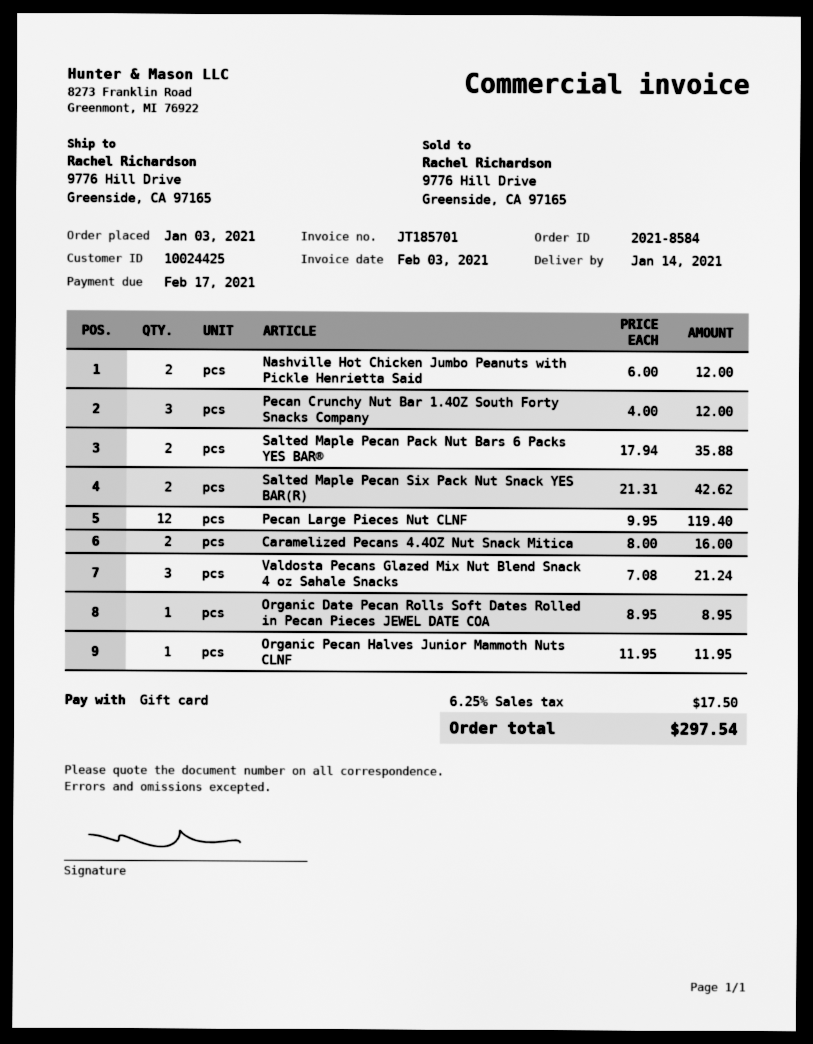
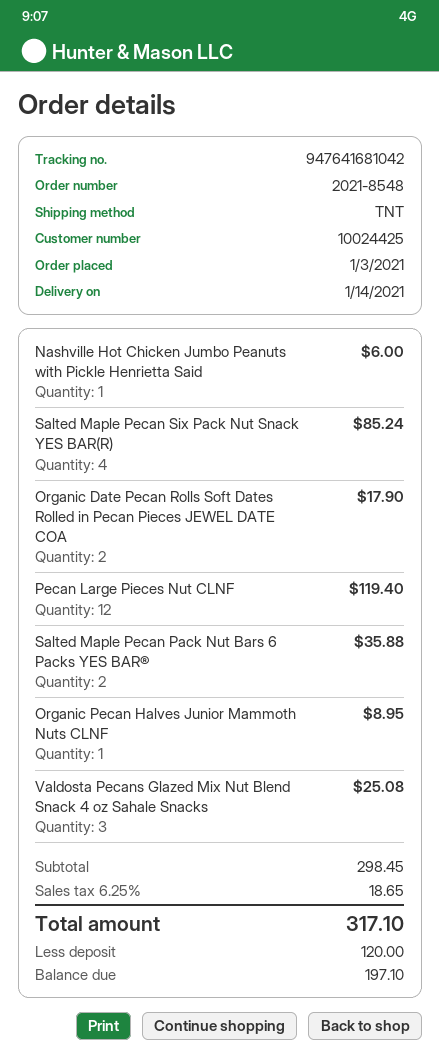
order number: 2021-8584 -> 2021-8548
Nashville Hot Chicken Jumbo Peanuts with Pickle Henrietta Said: 2 for 12.00 -> 1 for 6.00
Pecan Crunchy Nut Bar 1.4OZ South Forty Snacks Company: 3 for 12.00 -> none
Salted Maple Pecan Six Pack Nut Snack YES BAR(R): 2 for 42.62 -> 4 for 85.24
Caramelized Pecans 4.4OZ Nut Snack Mitica: 2 for 16.00 -> none
Valdosta Pecans Glazed Mix Nut Blend Snack 4 oz Sahale Snacks: 3 for 21.24 -> 3 for 25.08
Organic Date Pecan Rolls Soft Dates Rolled in Pecan Pieces JEWEL DATE COA: 1 for 8.95 -> 2 for 17.90
Organic Pecan Halves Junior Mammoth Nuts CLNF: 1 for 11.95 -> 1 for 8.95
tax: 6.25% = 17.50 -> 6.25% = 18.65
total: 297.54 -> 317.10

